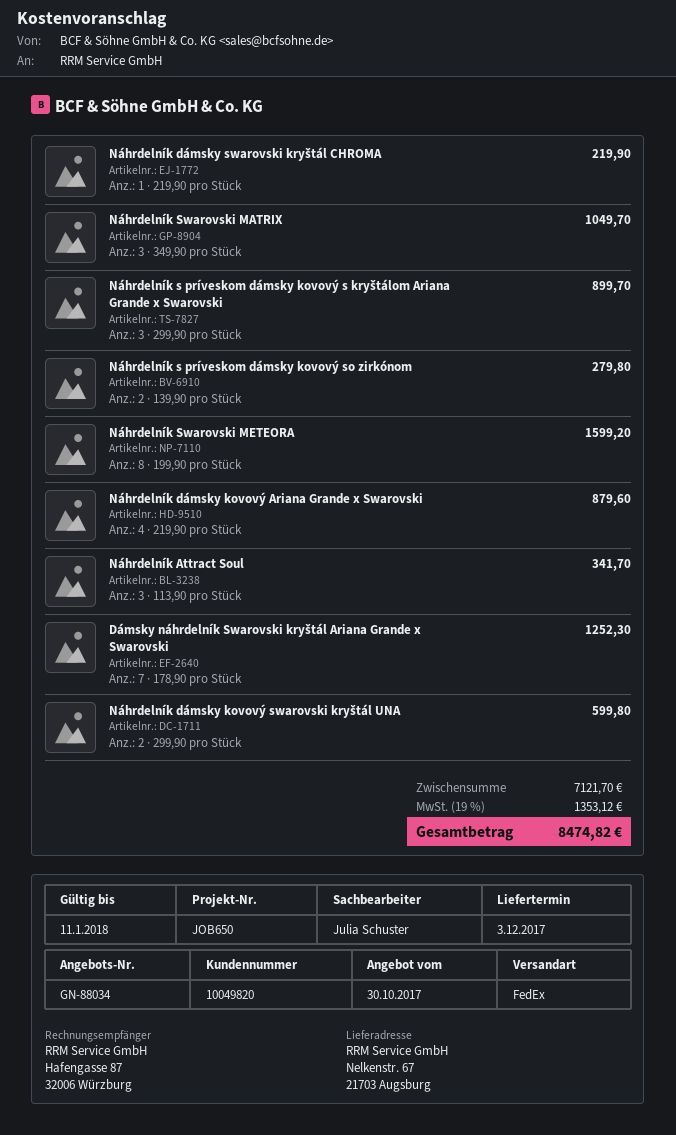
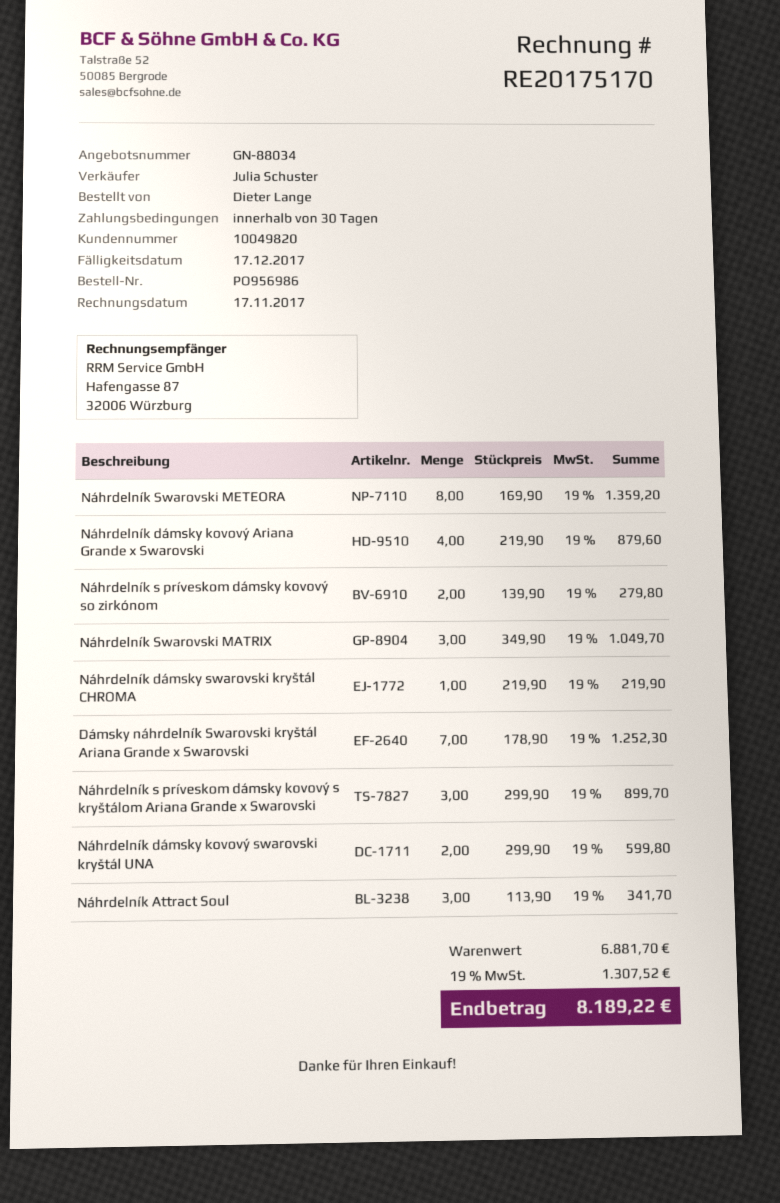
Náhrdelník Swarovski METEORA: 8 x 199.90 = 1599.20 -> 8 x 169.90 = 1359.20
subtotal: 7121.70 -> 6881.70
tax: 19% = 1353.12 -> 19% = 1307.52
total: 8474.82 -> 8189.22

